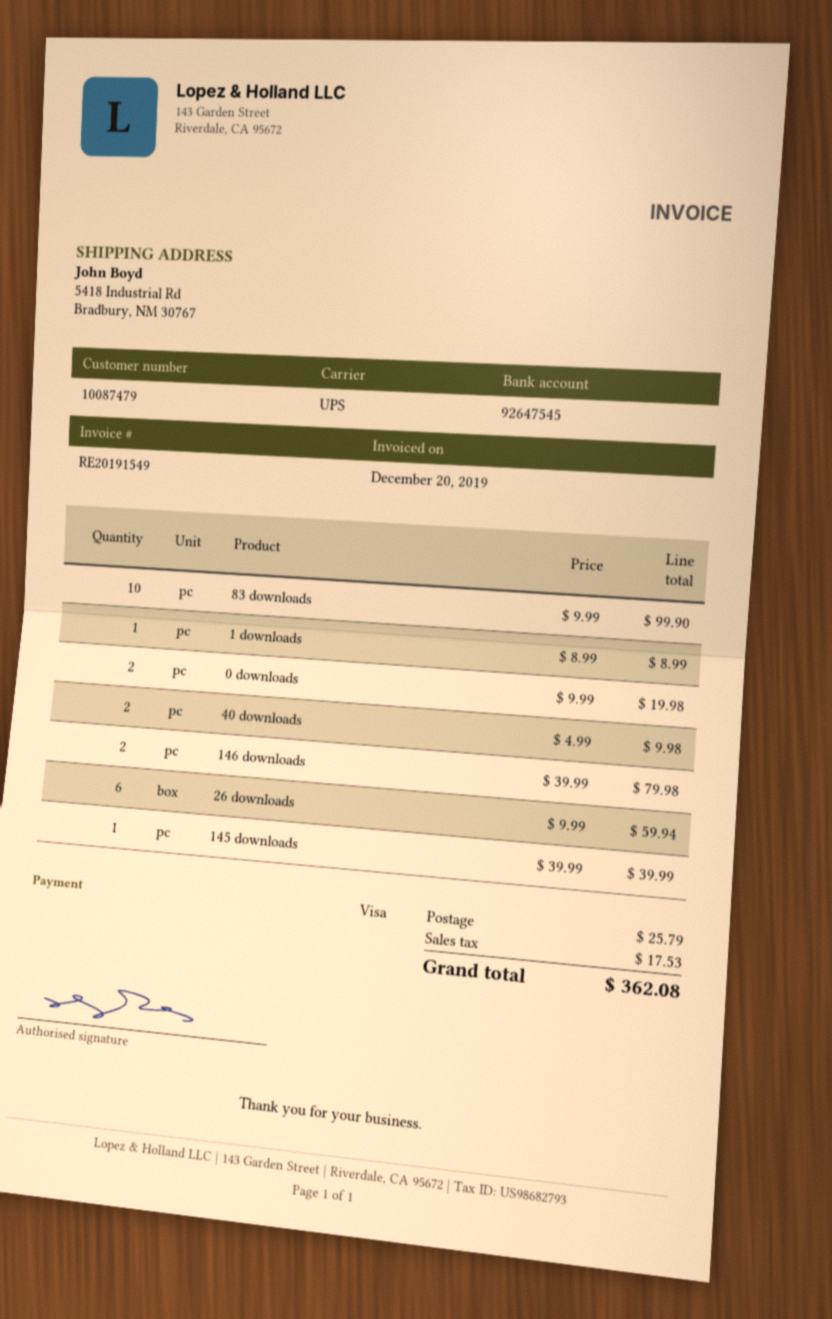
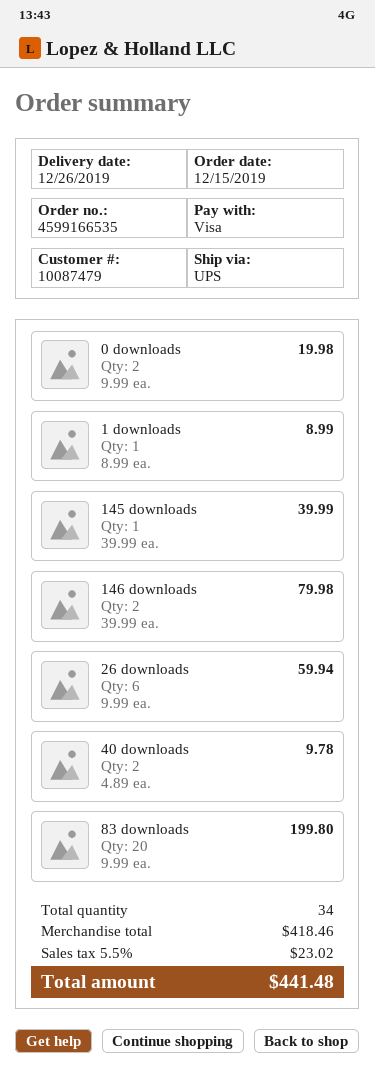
83 downloads: 10 x 9.99 = 99.90 -> 20 x 9.99 = 199.80
40 downloads: 2 x 4.99 = 9.98 -> 2 x 4.89 = 9.78
shipping: 25.79 -> none
tax: 17.53 -> 23.02
total: 362.08 -> 441.48

